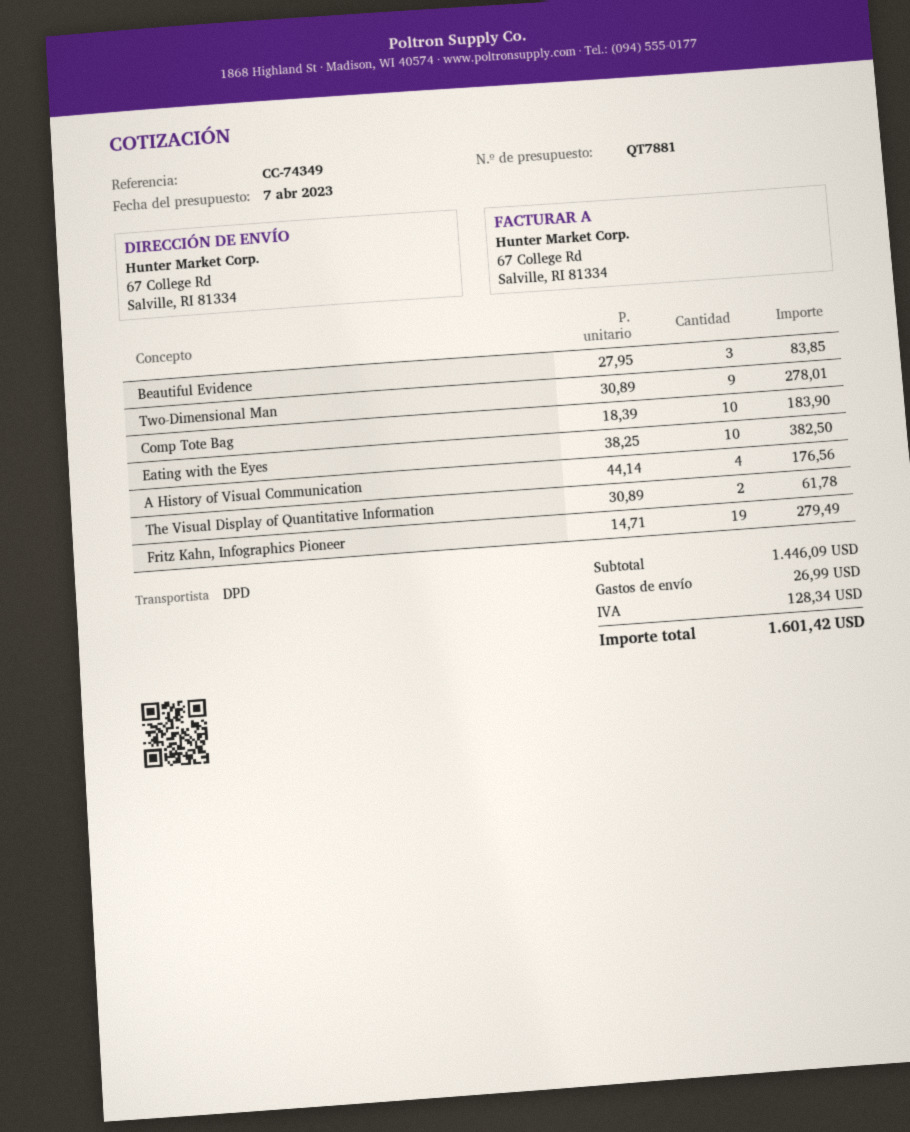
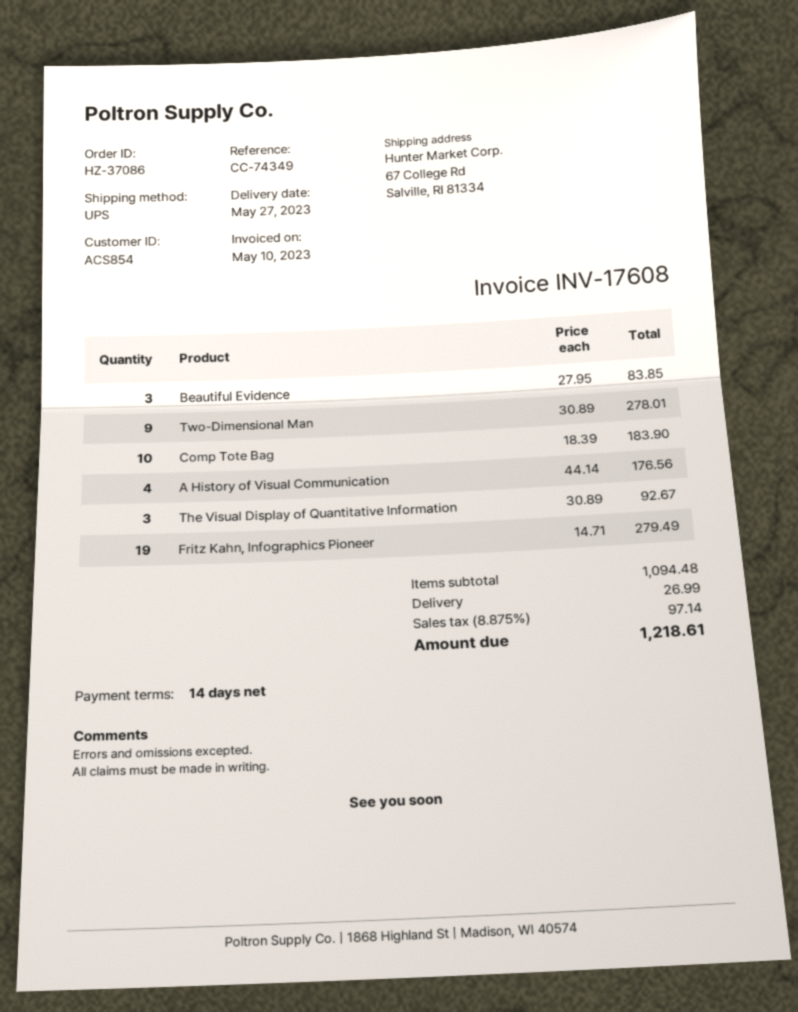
shipping method: DPD -> UPS
Eating with the Eyes: 10 x 38.25 = 382.50 -> none
The Visual Display of Quantitative Information: 2 x 30.89 = 61.78 -> 3 x 30.89 = 92.67
subtotal: 1446.09 -> 1094.48
tax: 128.34 -> 97.14
total: 1601.42 -> 1218.61

